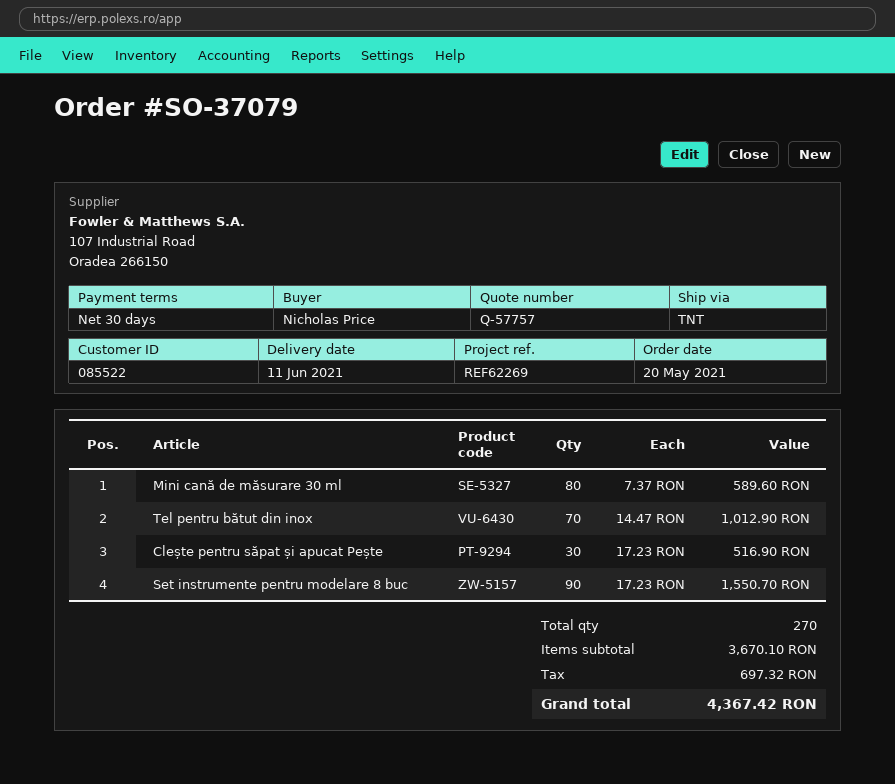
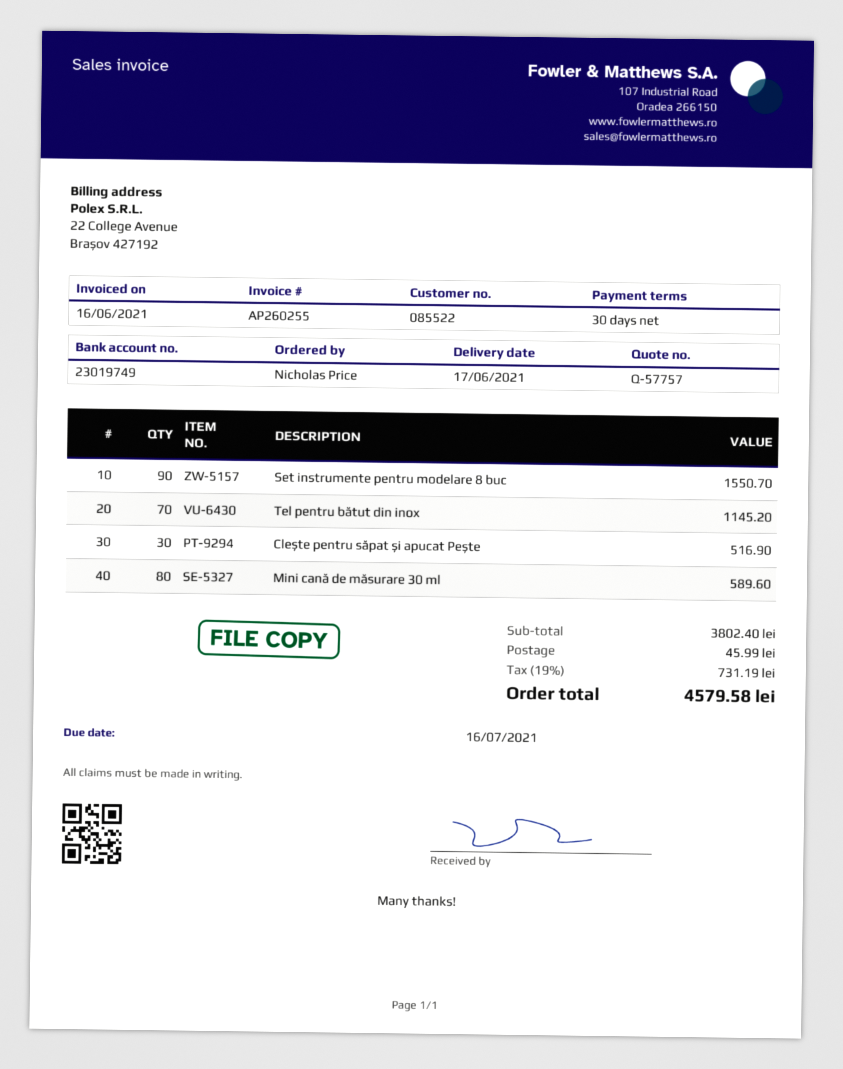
delivery date: 2021-06-11 -> 2021-06-17
Tel pentru bătut din inox: 70 for 1012.90 -> 70 for 1145.20
subtotal: 3670.10 -> 3802.40
shipping: none -> 45.99
tax: 697.32 -> 731.19
total: 4367.42 -> 4579.58

